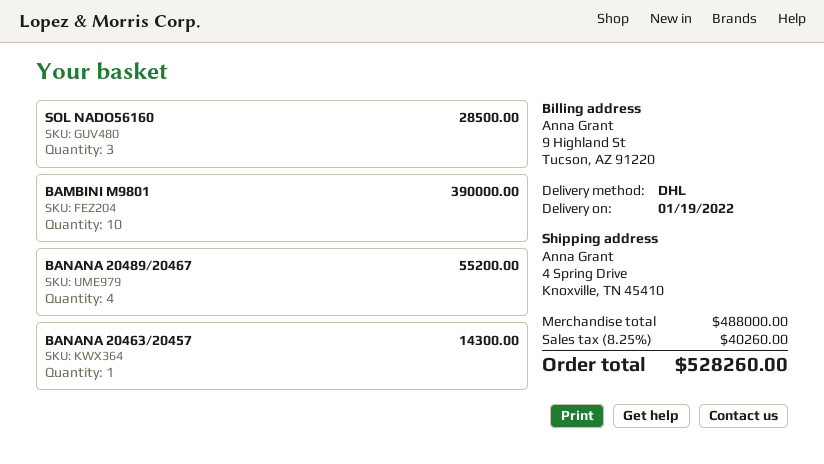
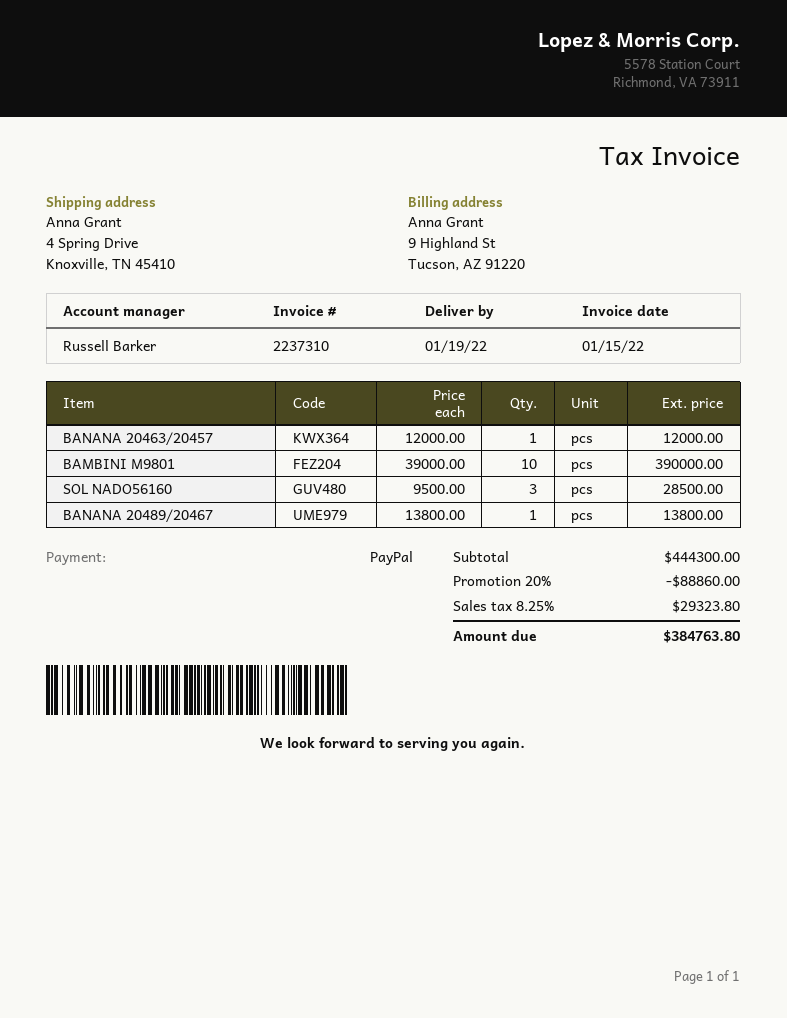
BANANA 20489/20467: 4 for 55200.00 -> 1 for 13800.00
BANANA 20463/20457: 1 for 14300.00 -> 1 for 12000.00
subtotal: 488000.00 -> 444300.00
discount: none -> 20% = 88860.00
tax: 8.25% = 40260.00 -> 8.25% = 29323.80
total: 528260.00 -> 384763.80

